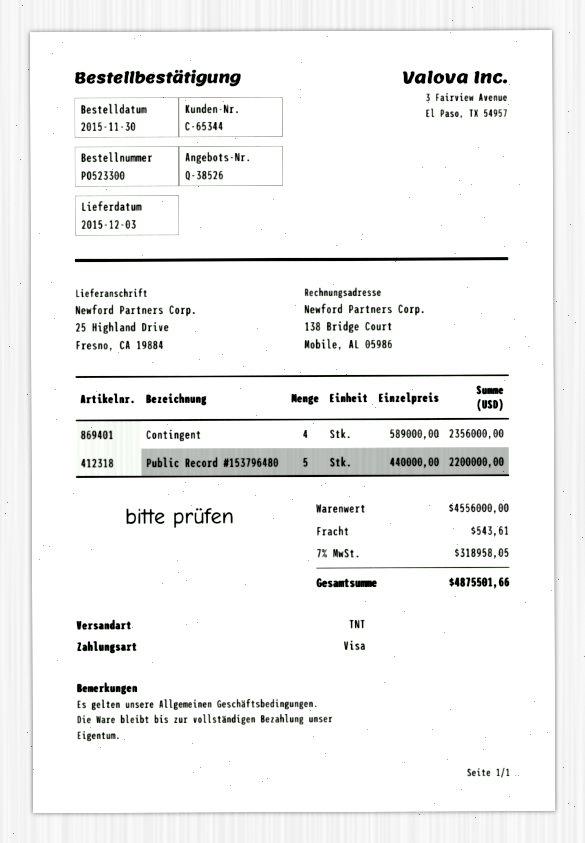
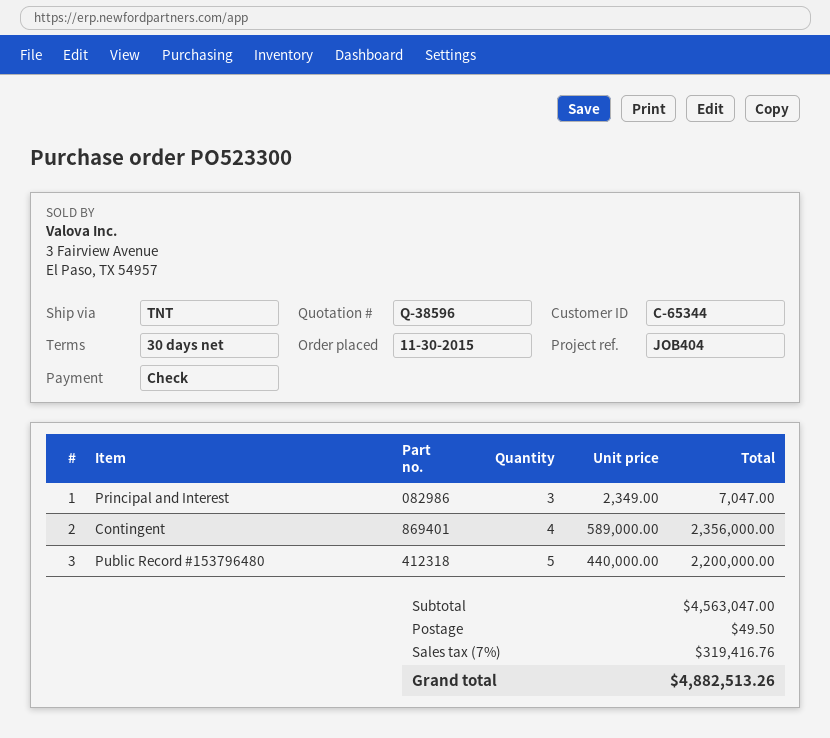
quote number: Q-38526 -> Q-38596
payment method: Visa -> cheque
Principal and Interest: none -> 3 x 2349.00 = 7047.00
subtotal: 4556000.00 -> 4563047.00
shipping: 543.61 -> 49.50
tax: 7% = 318958.05 -> 7% = 319416.76
total: 4875501.66 -> 4882513.26

